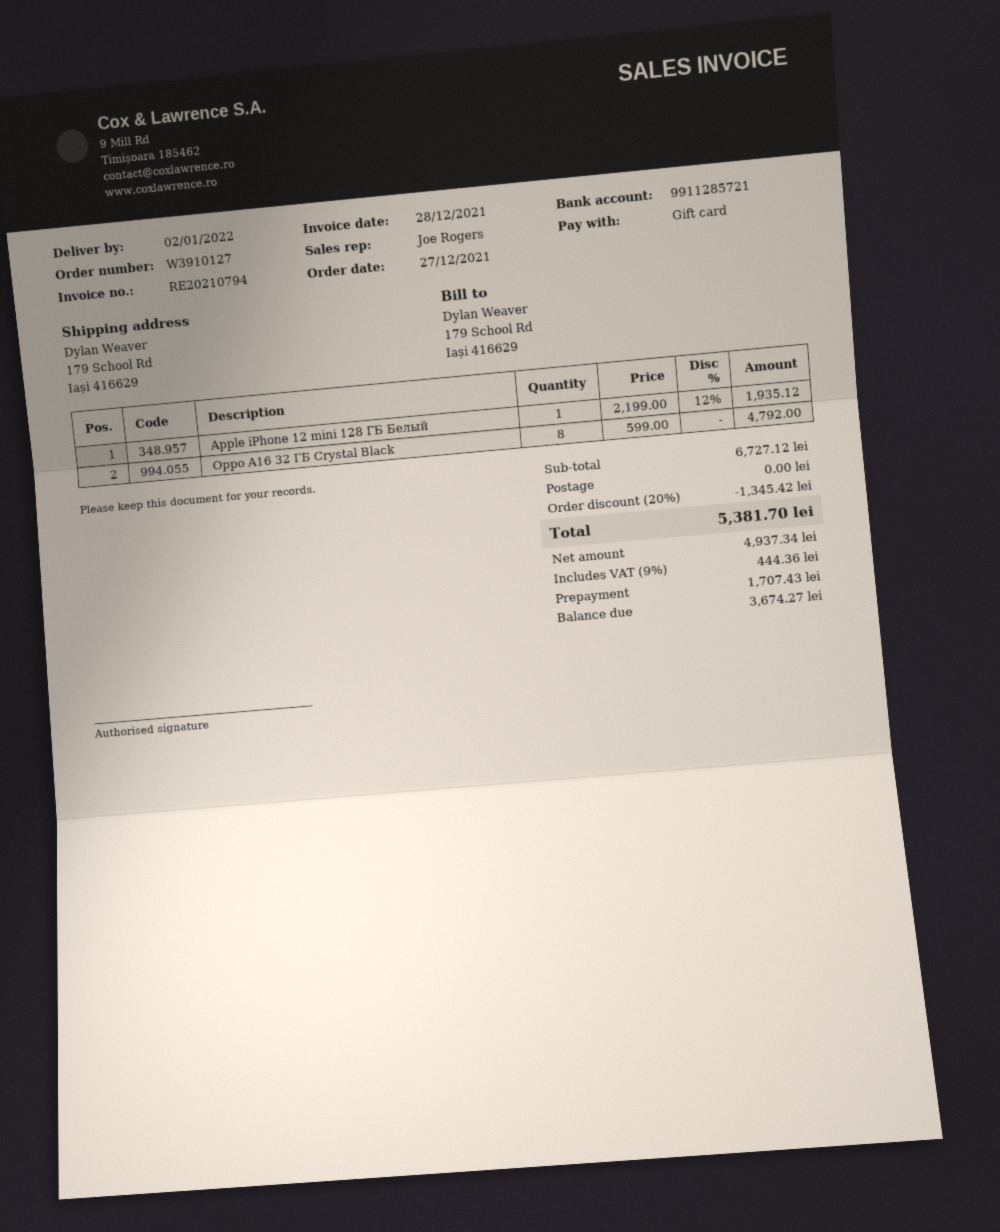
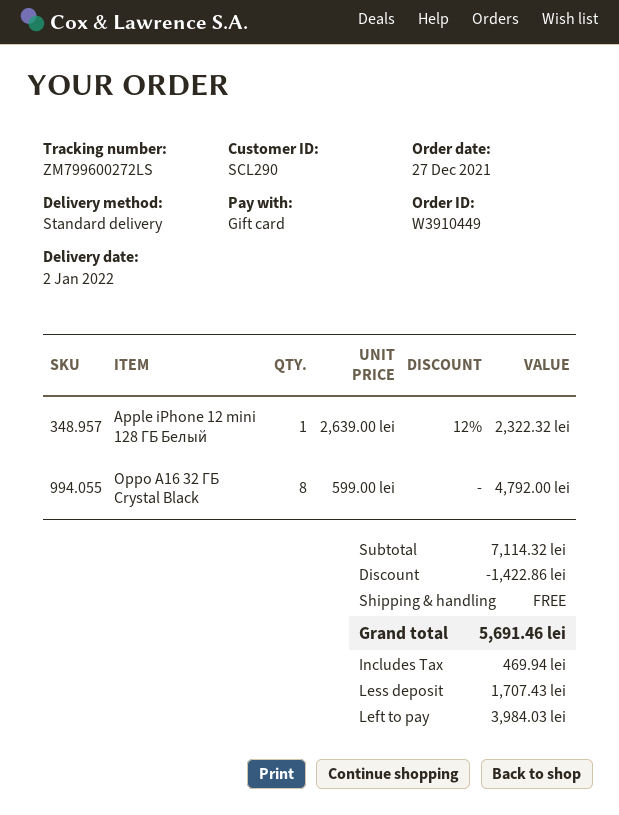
order number: W3910127 -> W3910449
Apple iPhone 12 mini 128 ГБ Белый: 1 x 2199.00 - 12% = 1935.12 -> 1 x 2639.00 - 12% = 2322.32
subtotal: 6727.12 -> 7114.32
discount: 1345.42 -> 1422.86
tax: 444.36 -> 469.94
total: 5381.70 -> 5691.46
balance: 3674.27 -> 3984.03

